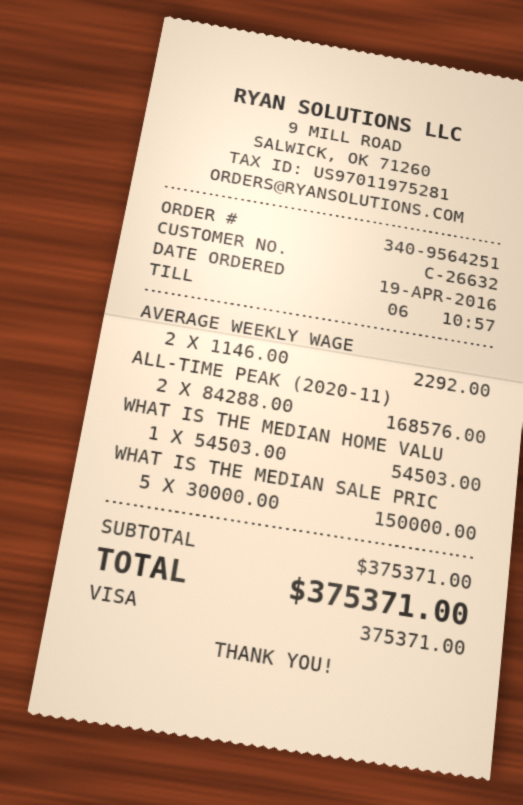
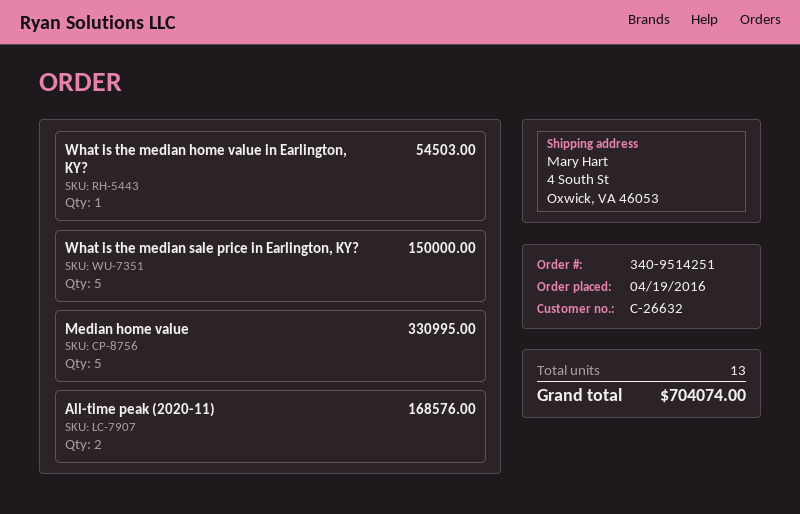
order number: 340-9564251 -> 340-9514251
AVERAGE WEEKLY WAGE: 2 for 2292.00 -> none
Median home value: none -> 5 for 330995.00
total: 375371.00 -> 704074.00

